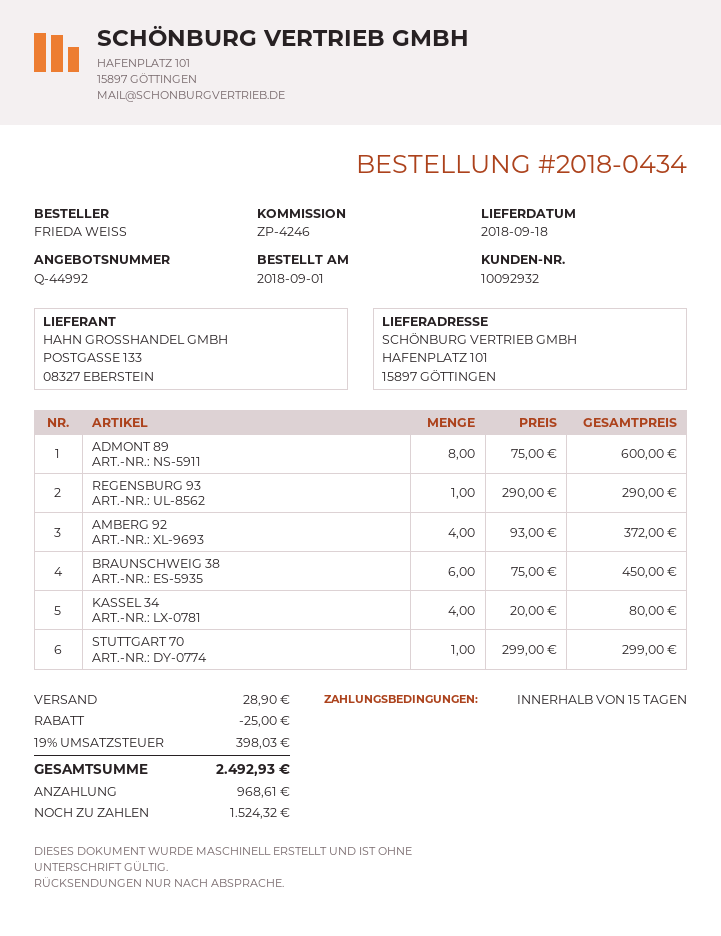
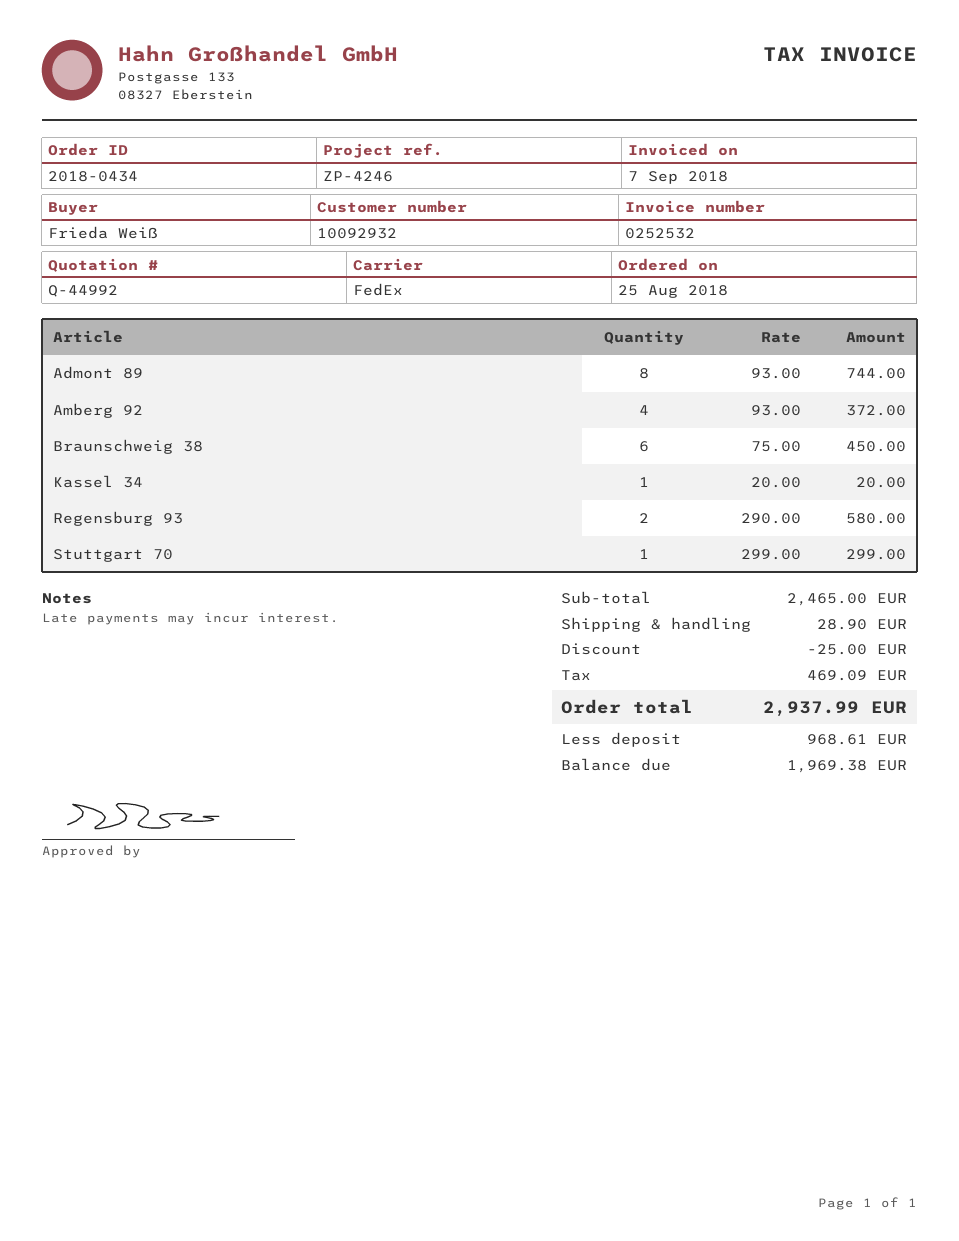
order date: 2018-09-01 -> 2018-08-25
ADMONT 89: 8 x 75.00 = 600.00 -> 8 x 93.00 = 744.00
REGENSBURG 93: 1 x 290.00 = 290.00 -> 2 x 290.00 = 580.00
KASSEL 34: 4 x 20.00 = 80.00 -> 1 x 20.00 = 20.00
tax: 398.03 -> 469.09
total: 2492.93 -> 2937.99
balance: 1524.32 -> 1969.38

